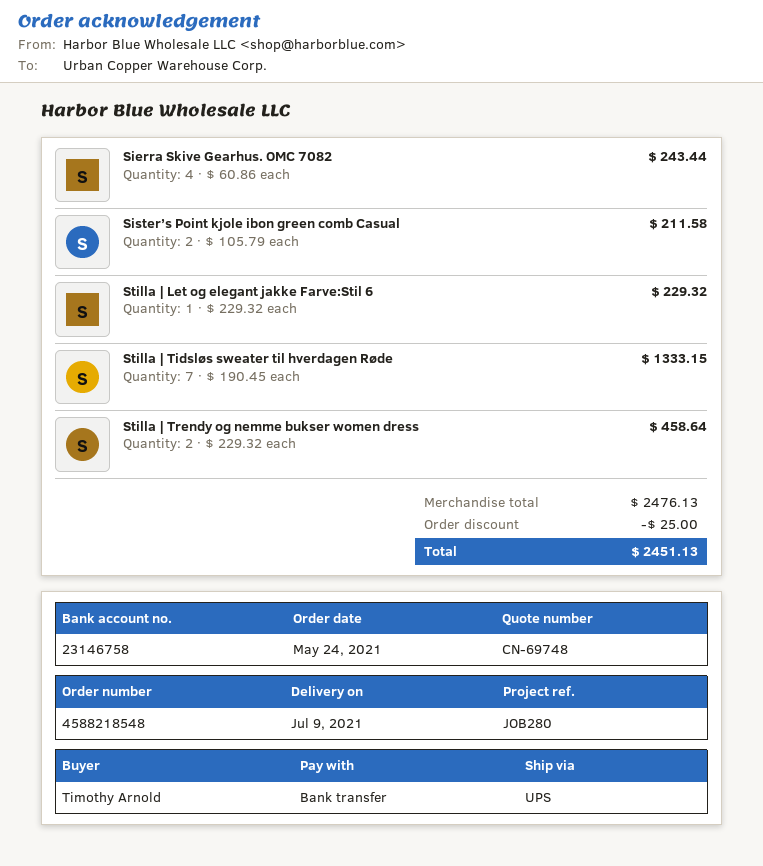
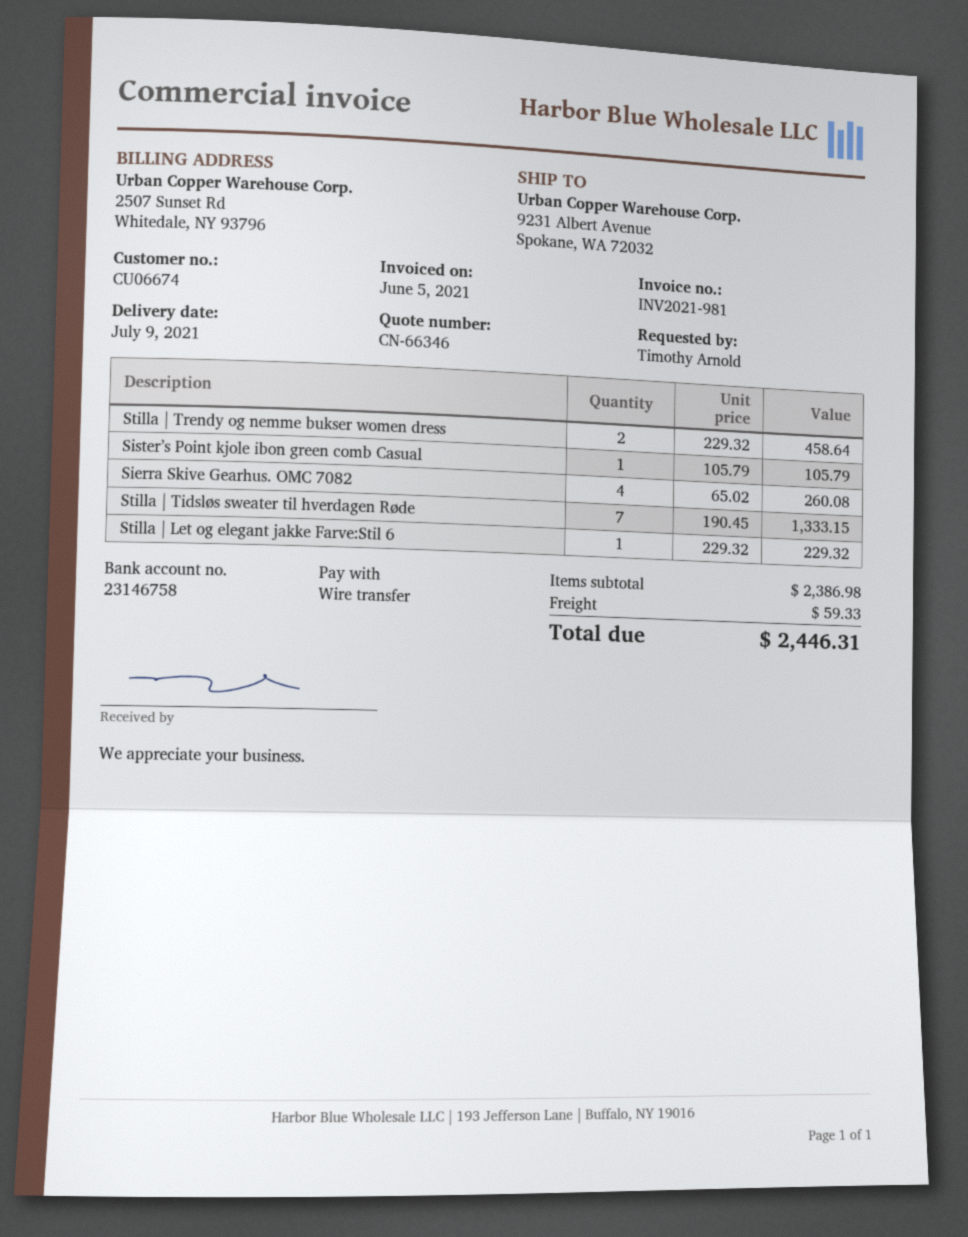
quote number: CN-69748 -> CN-66346
Sierra Skive Gearhus. OMC 7082: 4 x 60.86 = 243.44 -> 4 x 65.02 = 260.08
Sister’s Point kjole ibon green comb Casual: 2 x 105.79 = 211.58 -> 1 x 105.79 = 105.79
subtotal: 2476.13 -> 2386.98
discount: 25.00 -> none
shipping: none -> 59.33
total: 2451.13 -> 2446.31

